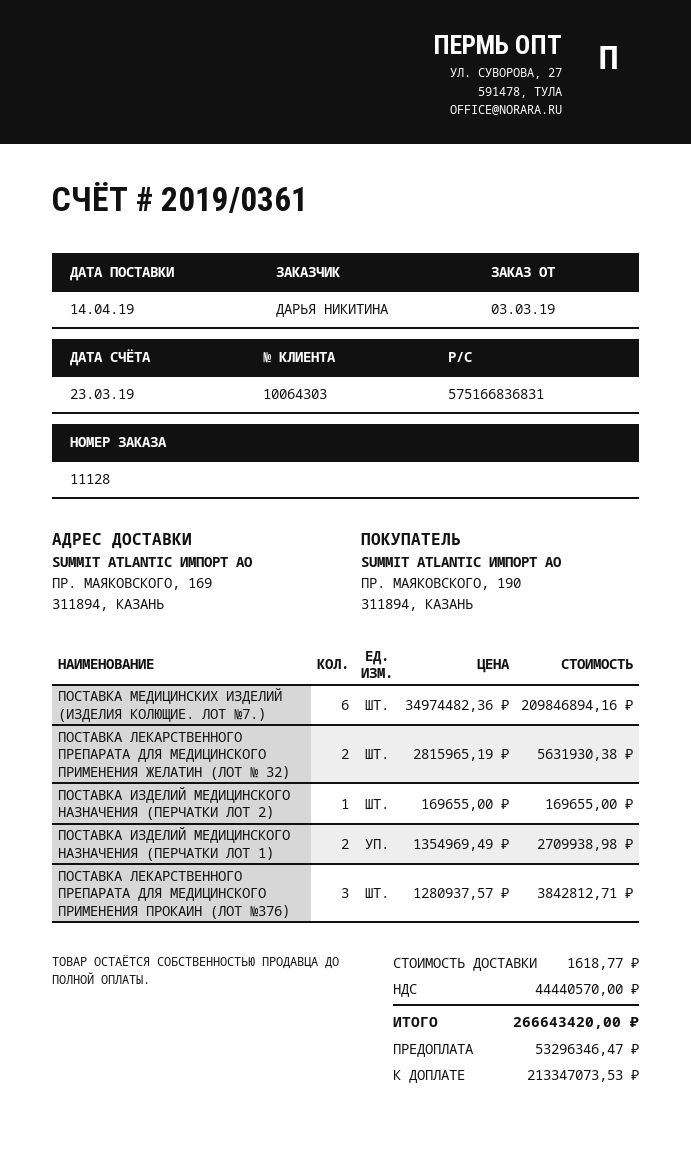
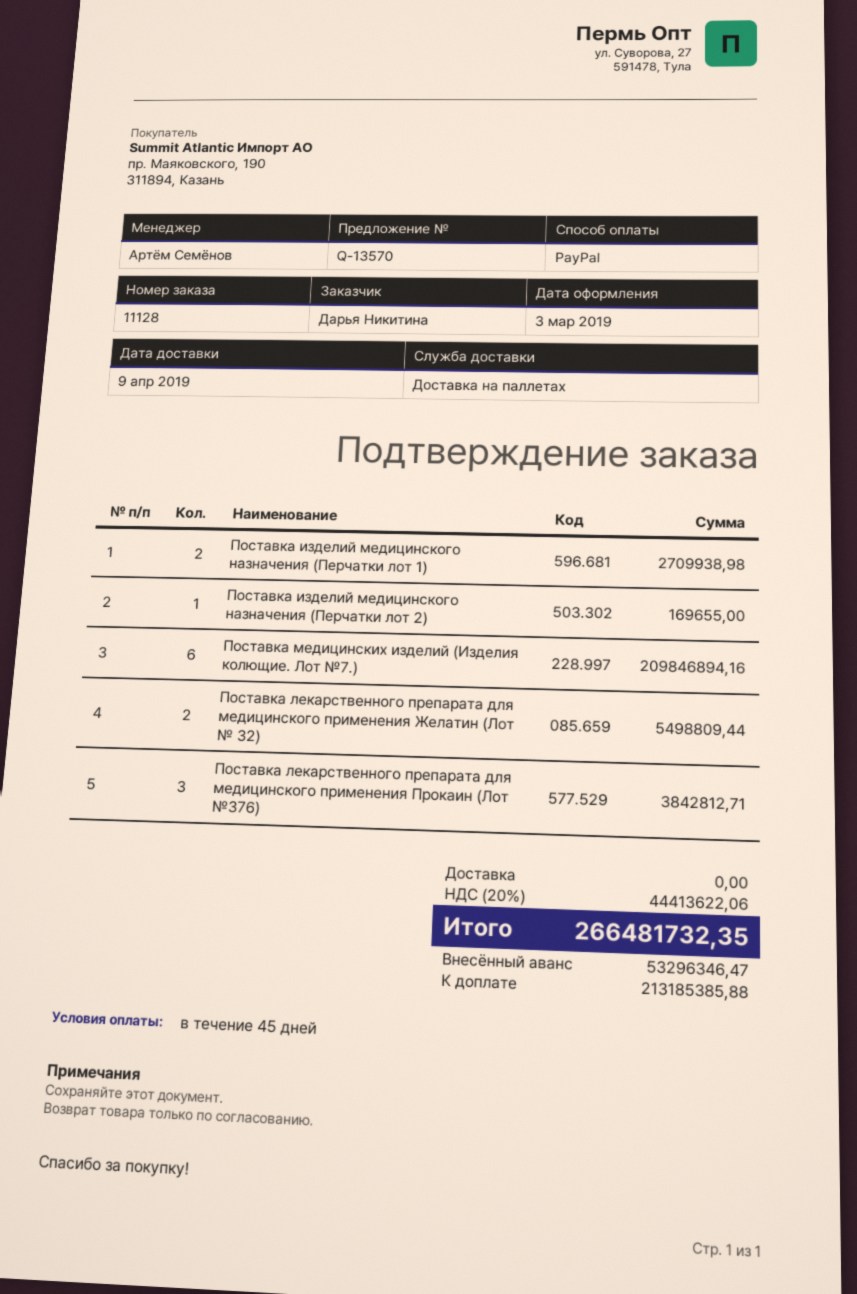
delivery date: 2019-04-14 -> 2019-04-09
ПОСТАВКА ЛЕКАРСТВЕННОГО ПРЕПАРАТА ДЛЯ МЕДИЦИНСКОГО ПРИМЕНЕНИЯ ЖЕЛАТИН (ЛОТ № 32): 2 for 5631930.38 -> 2 for 5498809.44
shipping: 1618.77 -> 0.00
tax: 44440570.00 -> 44413622.06
total: 266643420.00 -> 266481732.35
balance: 213347073.53 -> 213185385.88

